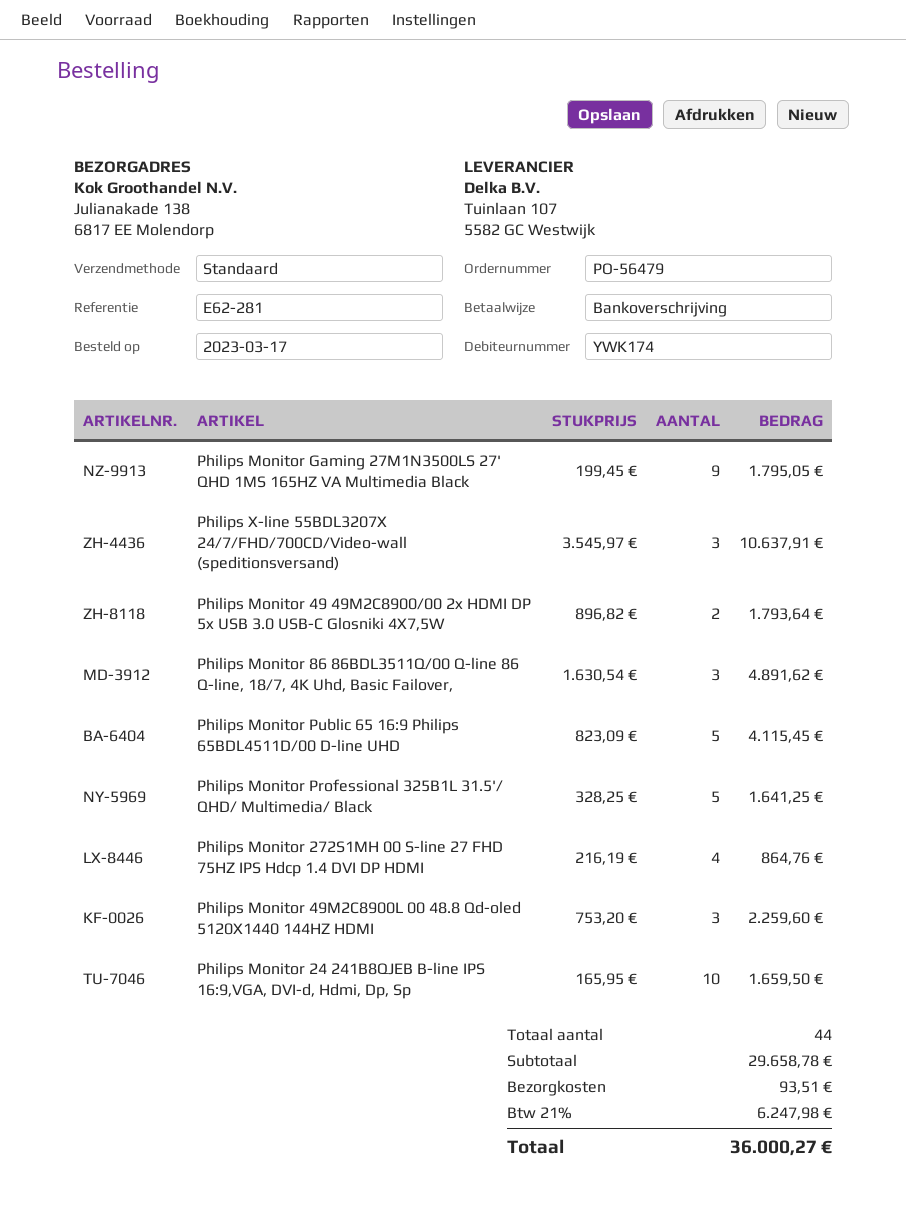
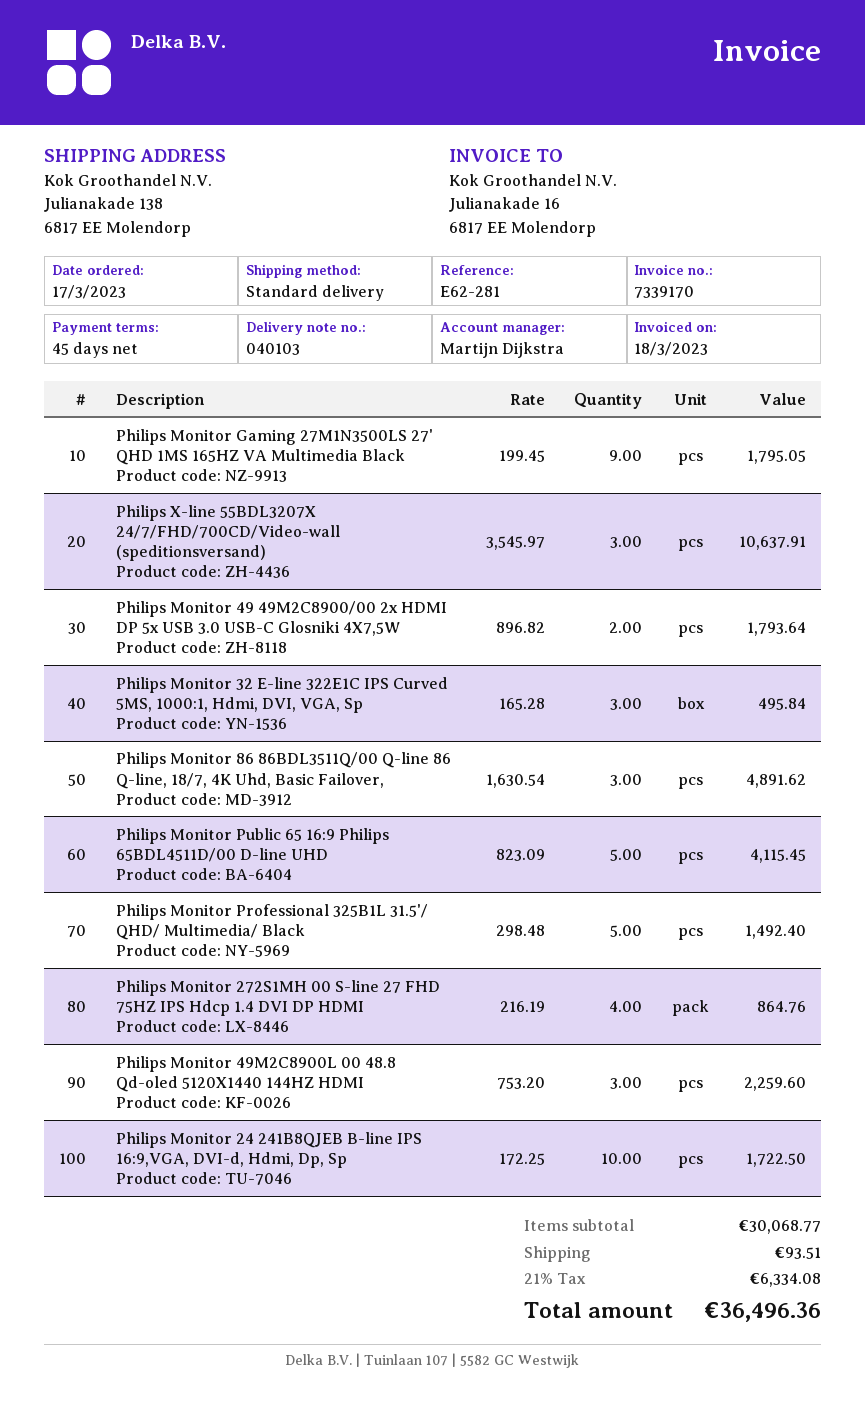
Philips Monitor Professional 325B1L 31.5'/ QHD/ Multimedia/ Black: 5 x 328.25 = 1641.25 -> 5 x 298.48 = 1492.40
Philips Monitor 24 241B8QJEB B-line IPS 16:9,VGA, DVI-d, Hdmi, Dp, Sp: 10 x 165.95 = 1659.50 -> 10 x 172.25 = 1722.50
Philips Monitor 32 E-line 322E1C IPS Curved 5MS, 1000:1, Hdmi, DVI, VGA, Sp: none -> 3 x 165.28 = 495.84
subtotal: 29658.78 -> 30068.77
tax: 21% = 6247.98 -> 21% = 6334.08
total: 36000.27 -> 36496.36

